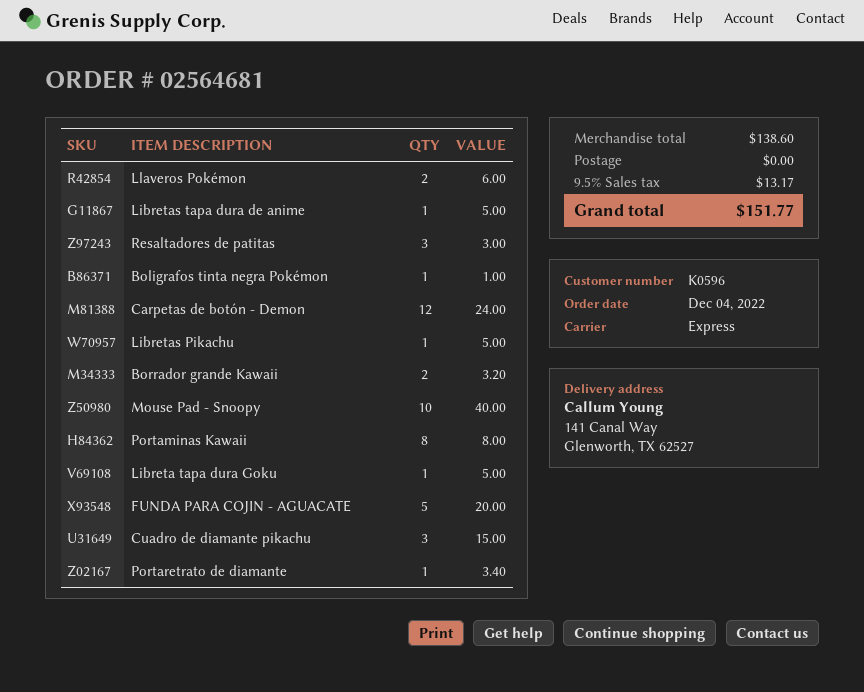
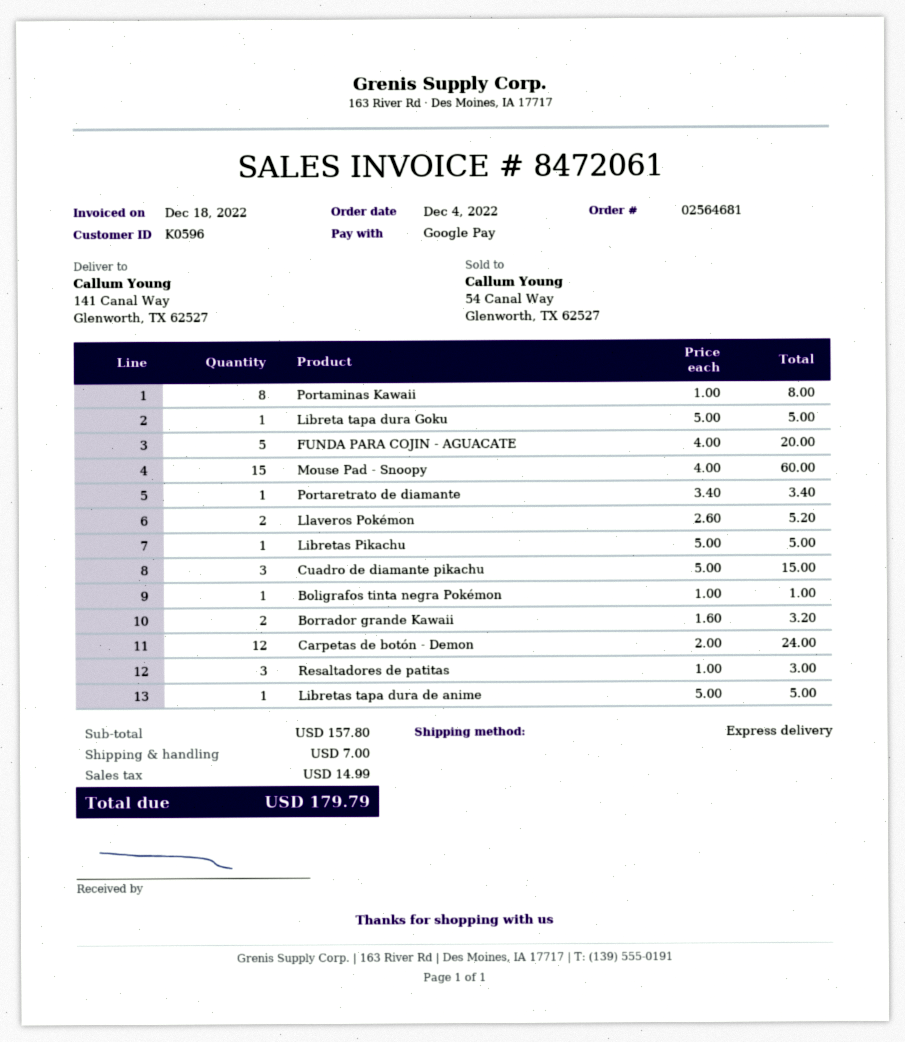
Llaveros Pokémon: 2 for 6.00 -> 2 for 5.20
Mouse Pad - Snoopy: 10 for 40.00 -> 15 for 60.00
subtotal: 138.60 -> 157.80
shipping: 0.00 -> 7.00
tax: 13.17 -> 14.99
total: 151.77 -> 179.79

